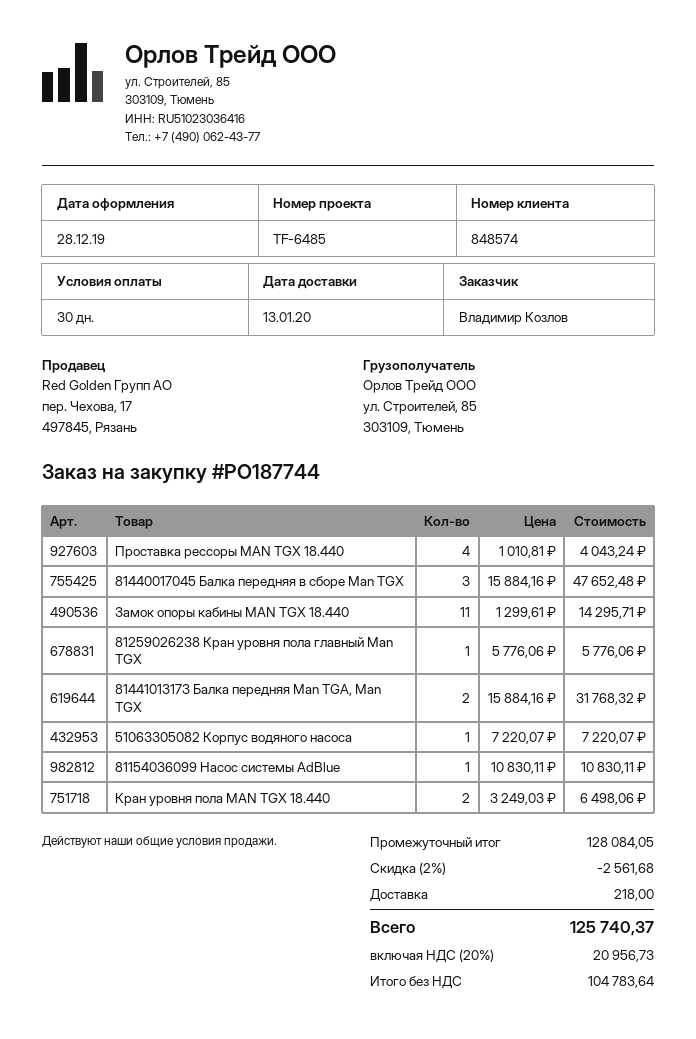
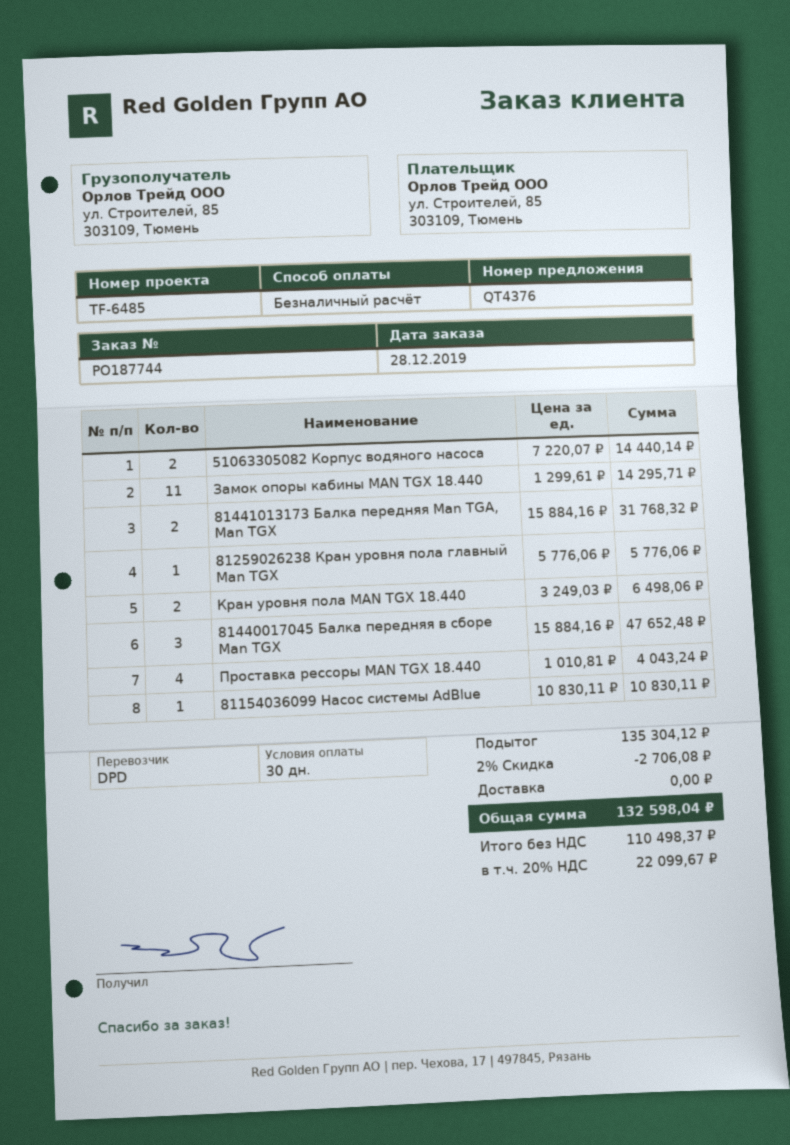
51063305082 Корпус водяного насоса: 1 x 7220.07 = 7220.07 -> 2 x 7220.07 = 14440.14
subtotal: 128084.05 -> 135304.12
discount: 2% = 2561.68 -> 2% = 2706.08
shipping: 218.00 -> 0.00
net: 104783.64 -> 110498.37
tax: 20% = 20956.73 -> 20% = 22099.67
total: 125740.37 -> 132598.04

